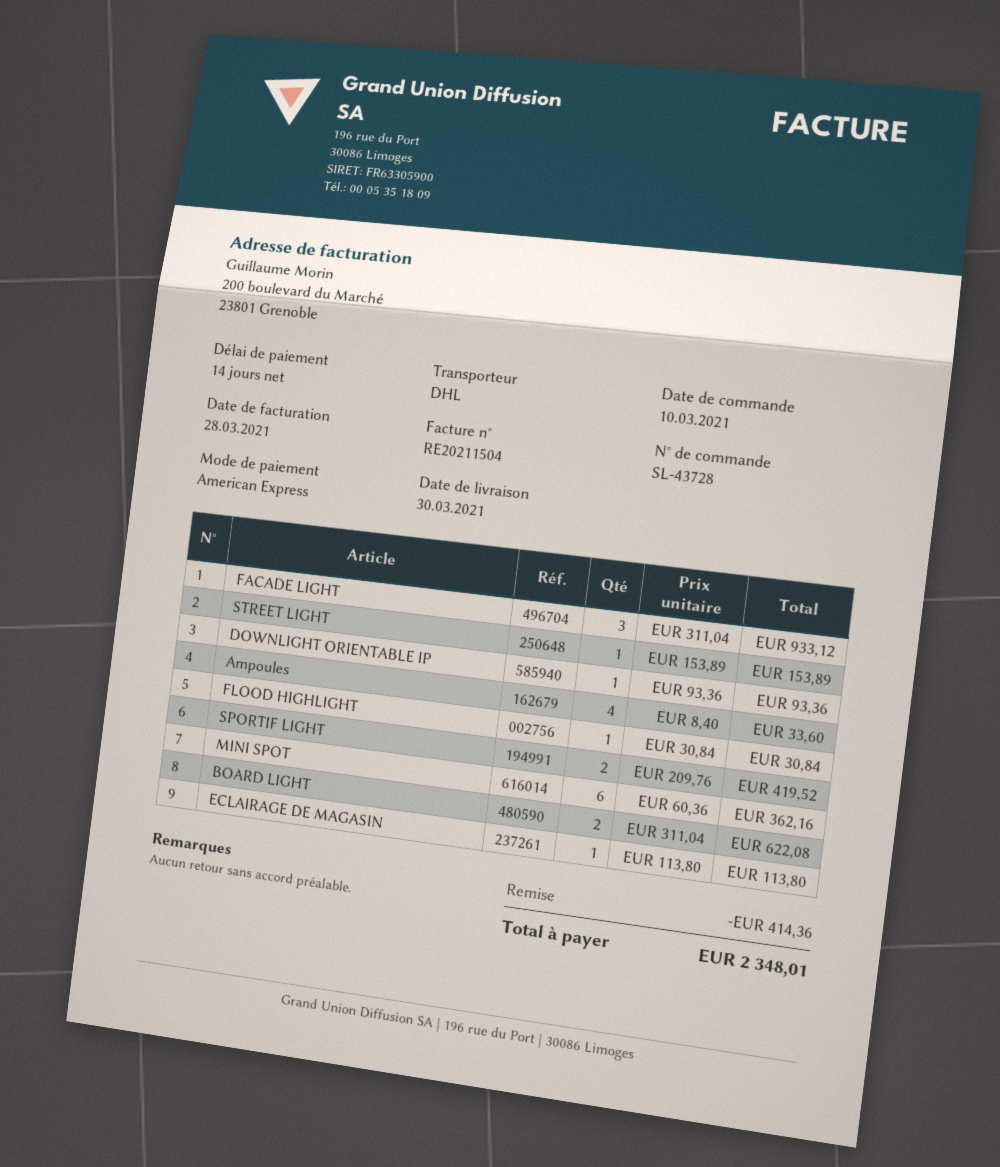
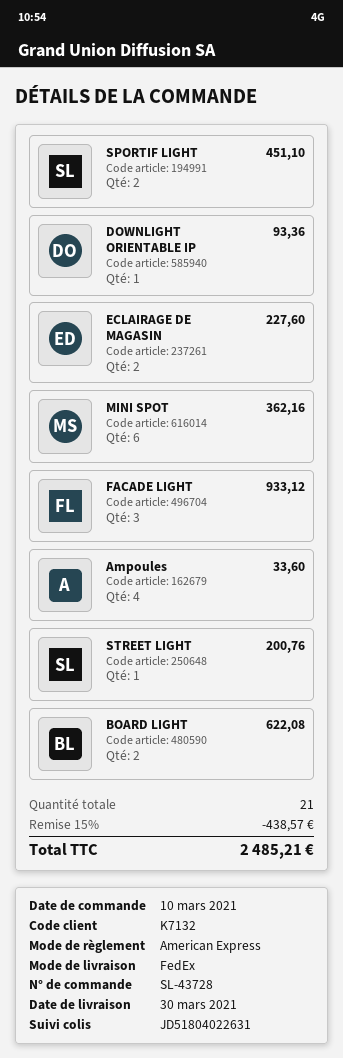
shipping method: DHL -> FedEx
STREET LIGHT: 1 for 153.89 -> 1 for 200.76
FLOOD HIGHLIGHT: 1 for 30.84 -> none
SPORTIF LIGHT: 2 for 419.52 -> 2 for 451.10
ECLAIRAGE DE MAGASIN: 1 for 113.80 -> 2 for 227.60
discount: 414.36 -> 438.57
total: 2348.01 -> 2485.21

